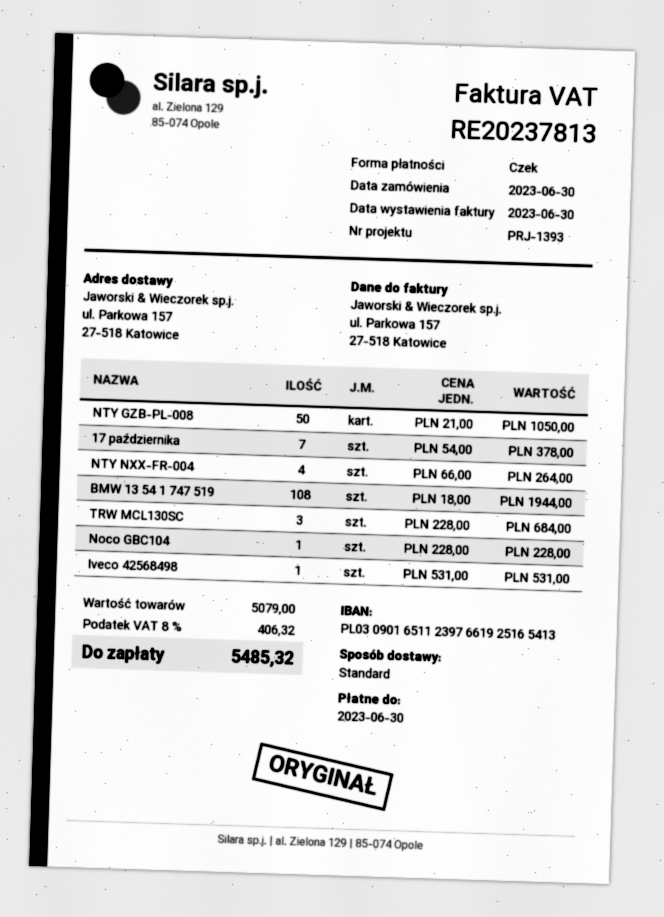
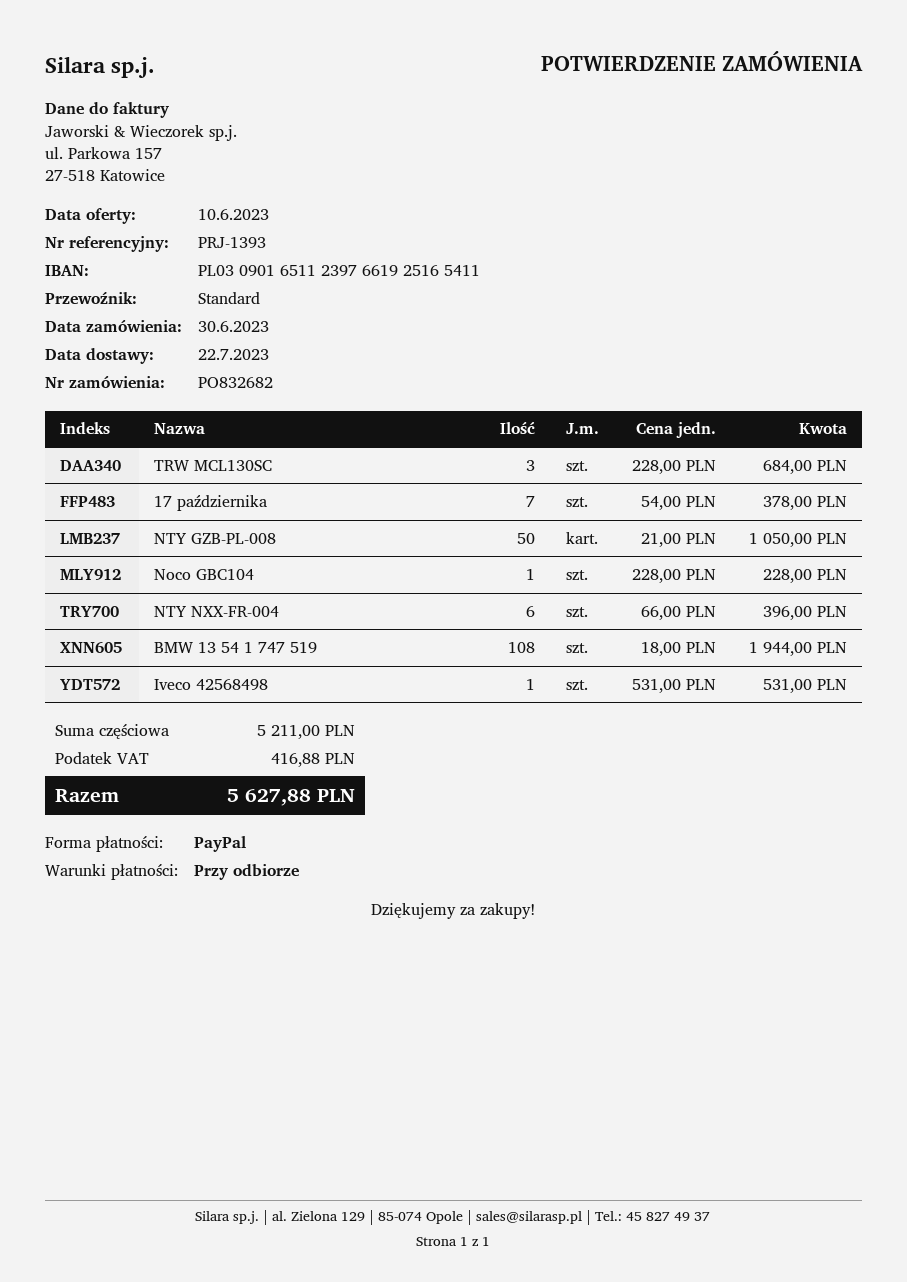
payment method: cheque -> PayPal
bank account: PL03090165112397661925165413 -> PL03090165112397661925165411
NTY NXX-FR-004: 4 x 66.00 = 264.00 -> 6 x 66.00 = 396.00
subtotal: 5079.00 -> 5211.00
tax: 406.32 -> 416.88
total: 5485.32 -> 5627.88

